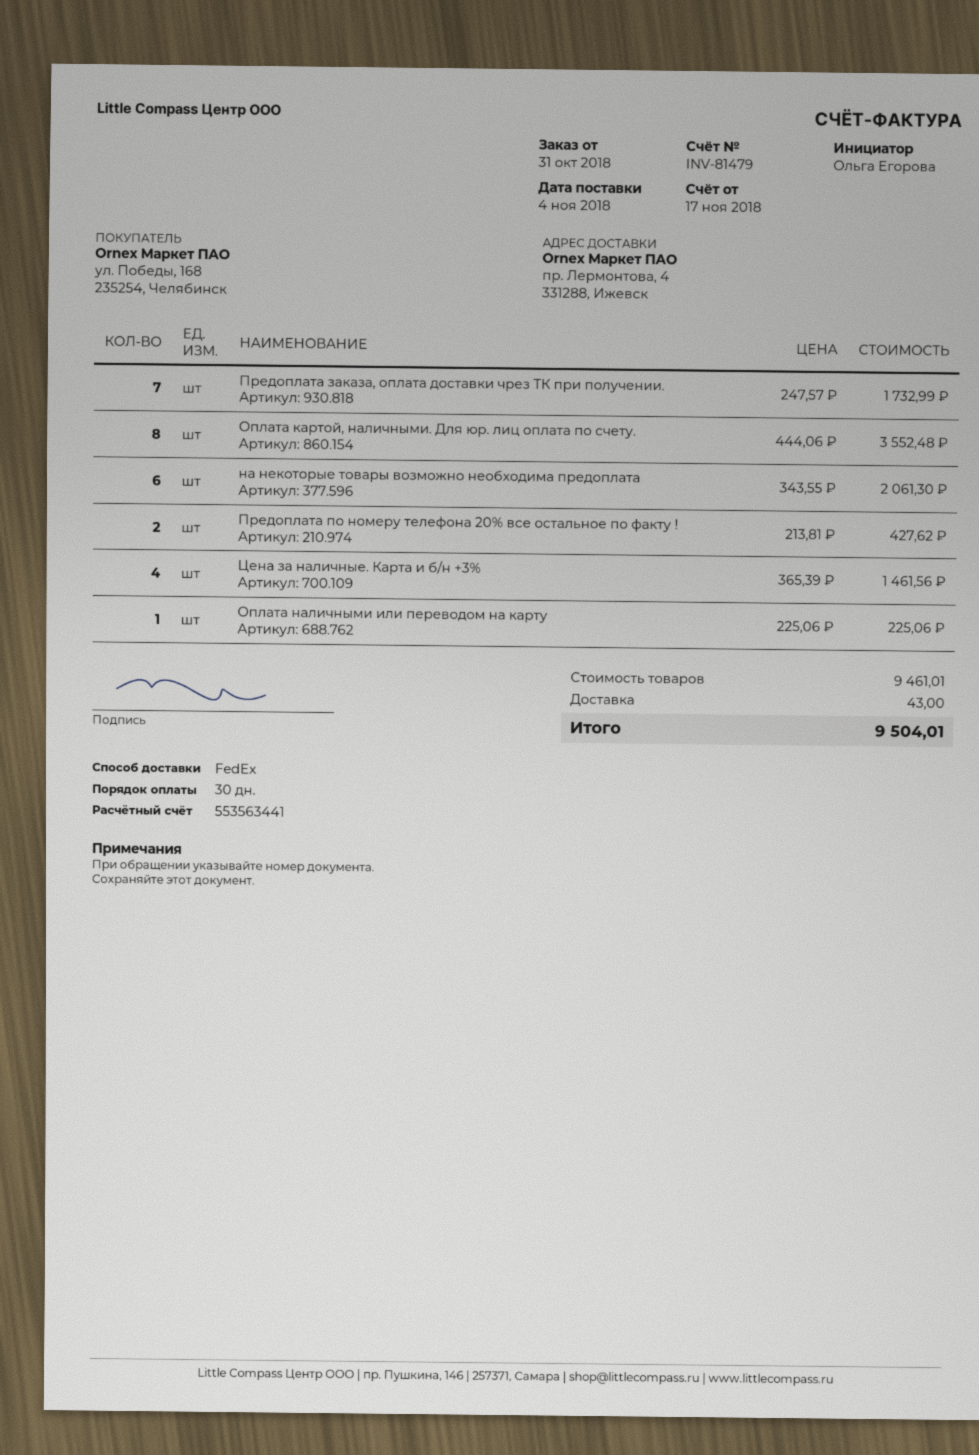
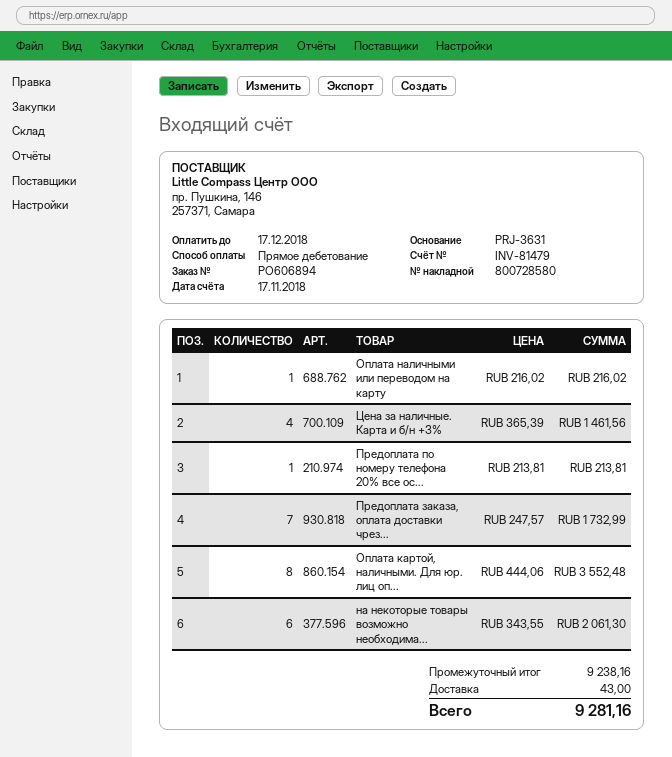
Предоплата по номеру телефона 20% все остальное по факту !: 2 x 213.81 = 427.62 -> 1 x 213.81 = 213.81
Оплата наличными или переводом на карту: 1 x 225.06 = 225.06 -> 1 x 216.02 = 216.02
subtotal: 9461.01 -> 9238.16
total: 9504.01 -> 9281.16

